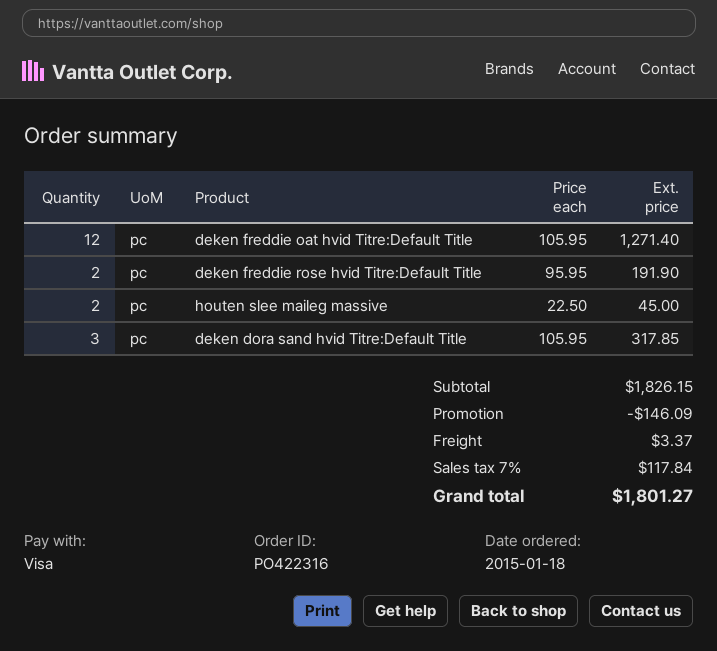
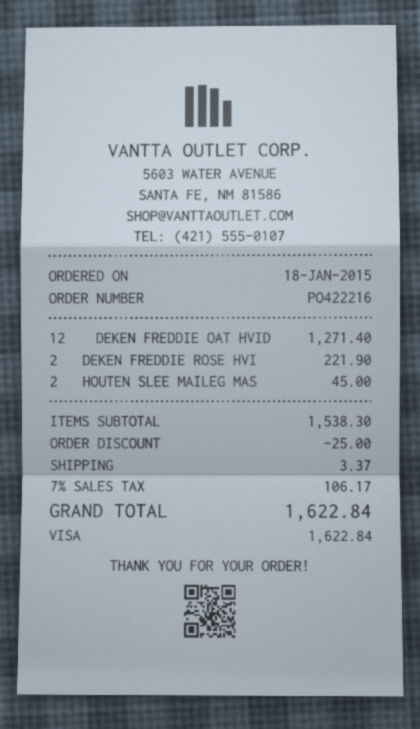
order number: PO422316 -> PO422216
deken freddie rose hvid Titre:Default Title: 2 for 191.90 -> 2 for 221.90
deken dora sand hvid Titre:Default Title: 3 for 317.85 -> none
subtotal: 1826.15 -> 1538.30
discount: 146.09 -> 25.00
tax: 7% = 117.84 -> 7% = 106.17
total: 1801.27 -> 1622.84

